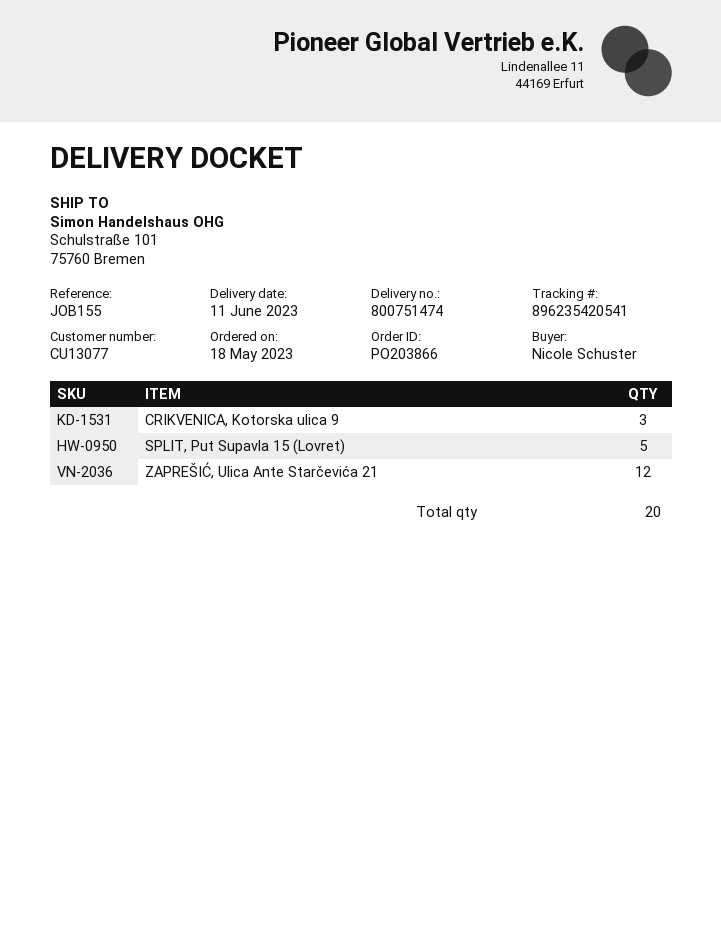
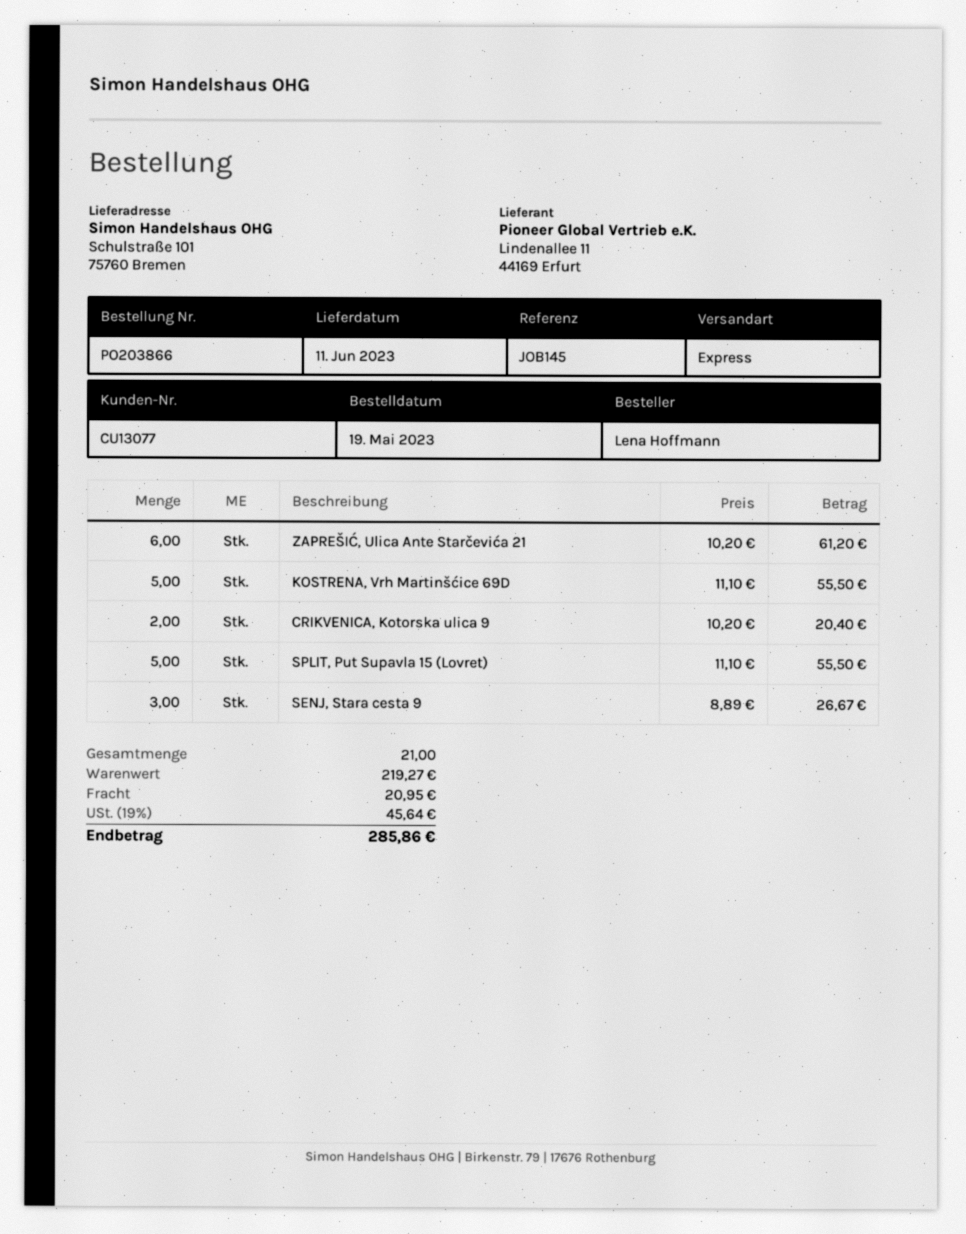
order date: 2023-05-18 -> 2023-05-19
reference: JOB155 -> JOB145
ordered by: Nicole Schuster -> Lena Hoffmann
CRIKVENICA, Kotorska ulica 9: 3 -> 2
ZAPREŠIĆ, Ulica Ante Starčevića 21: 12 -> 6
KOSTRENA, Vrh Martinšćice 69D: none -> 5
SENJ, Stara cesta 9: none -> 3
total quantity: 20 -> 21

